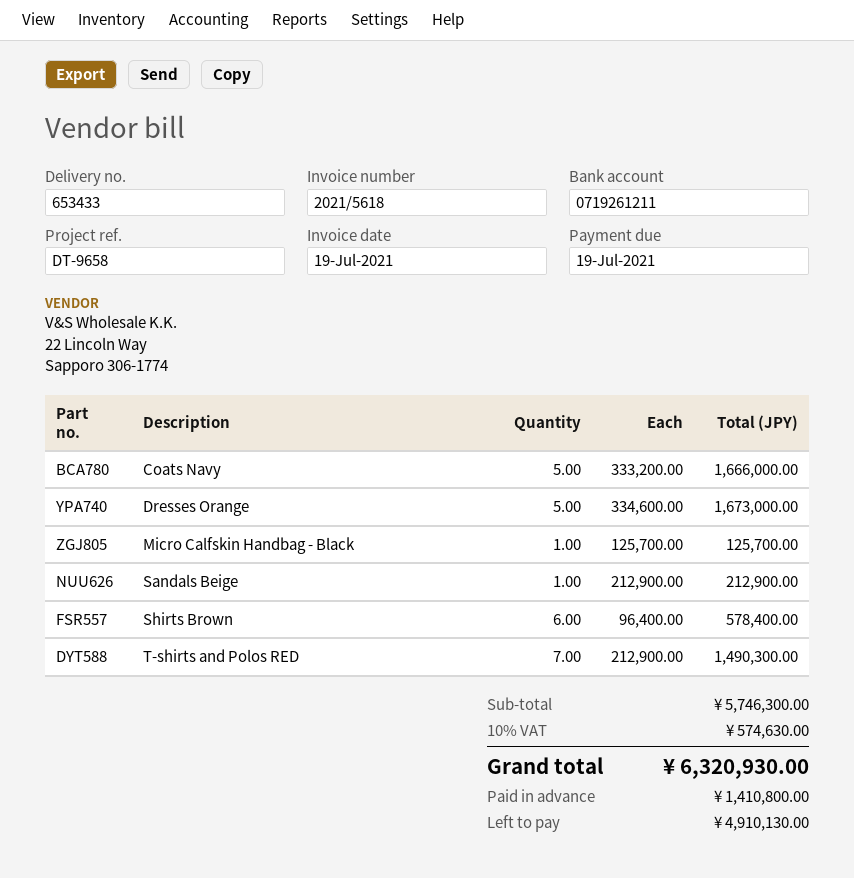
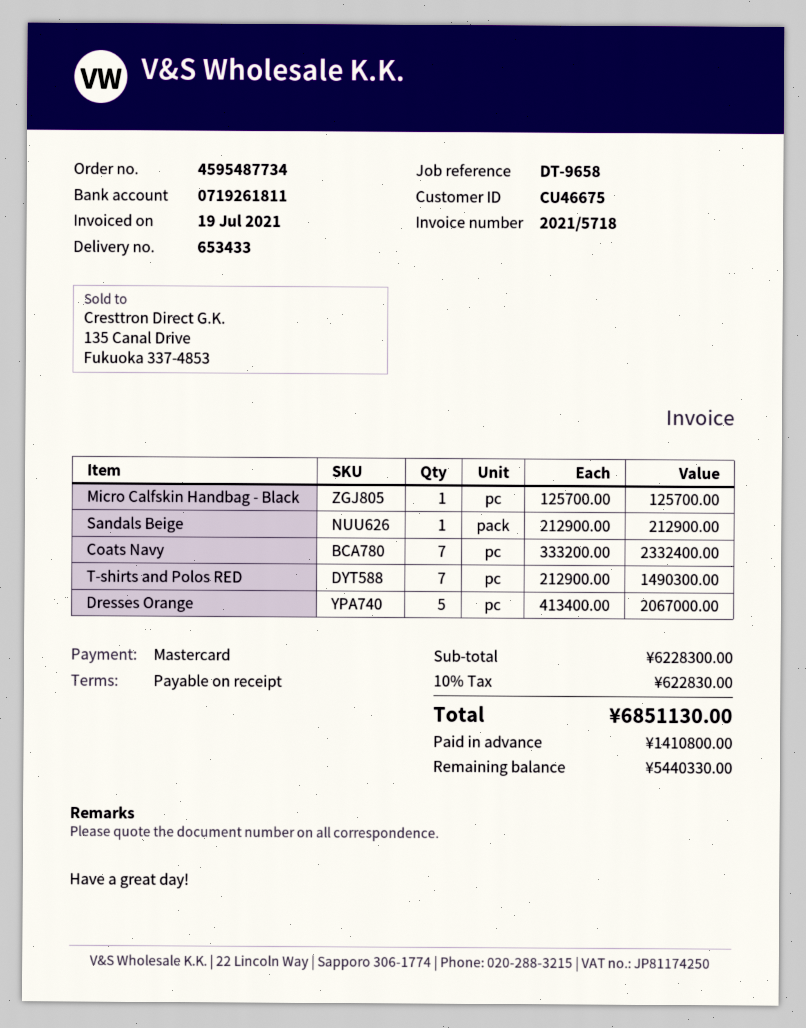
invoice number: 2021/5618 -> 2021/5718
bank account: 0719261211 -> 0719261811
Coats Navy: 5 x 333200.00 = 1666000.00 -> 7 x 333200.00 = 2332400.00
Dresses Orange: 5 x 334600.00 = 1673000.00 -> 5 x 413400.00 = 2067000.00
Shirts Brown: 6 x 96400.00 = 578400.00 -> none
subtotal: 5746300.00 -> 6228300.00
tax: 10% = 574630.00 -> 10% = 622830.00
total: 6320930.00 -> 6851130.00
balance: 4910130.00 -> 5440330.00

